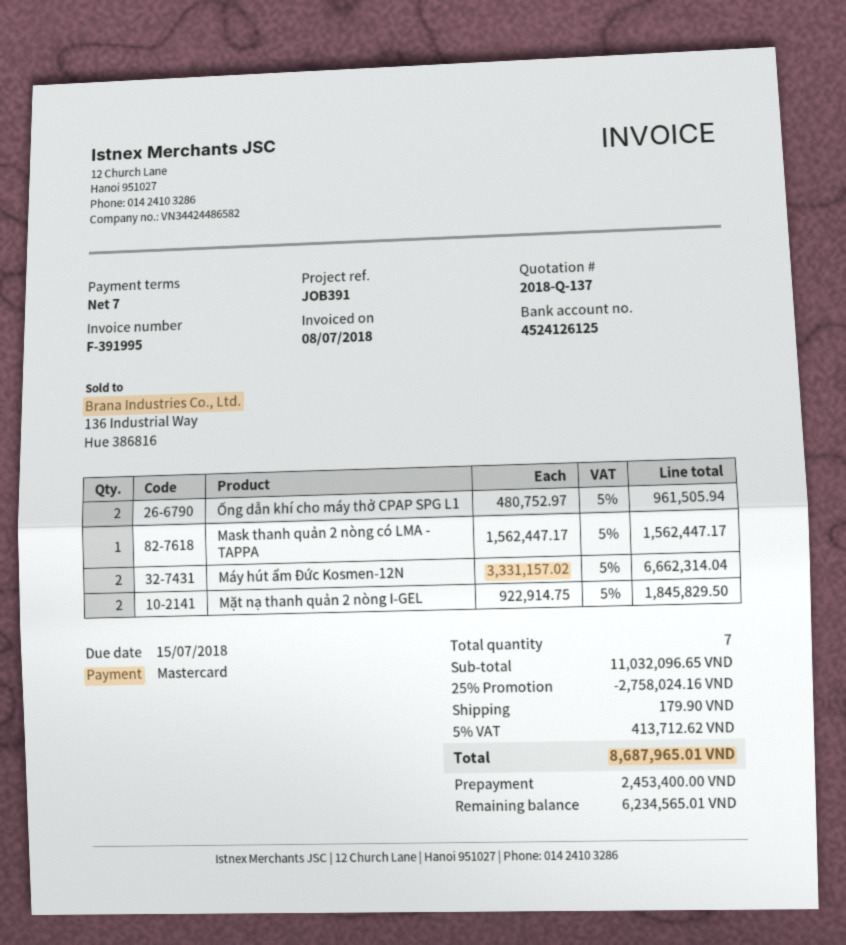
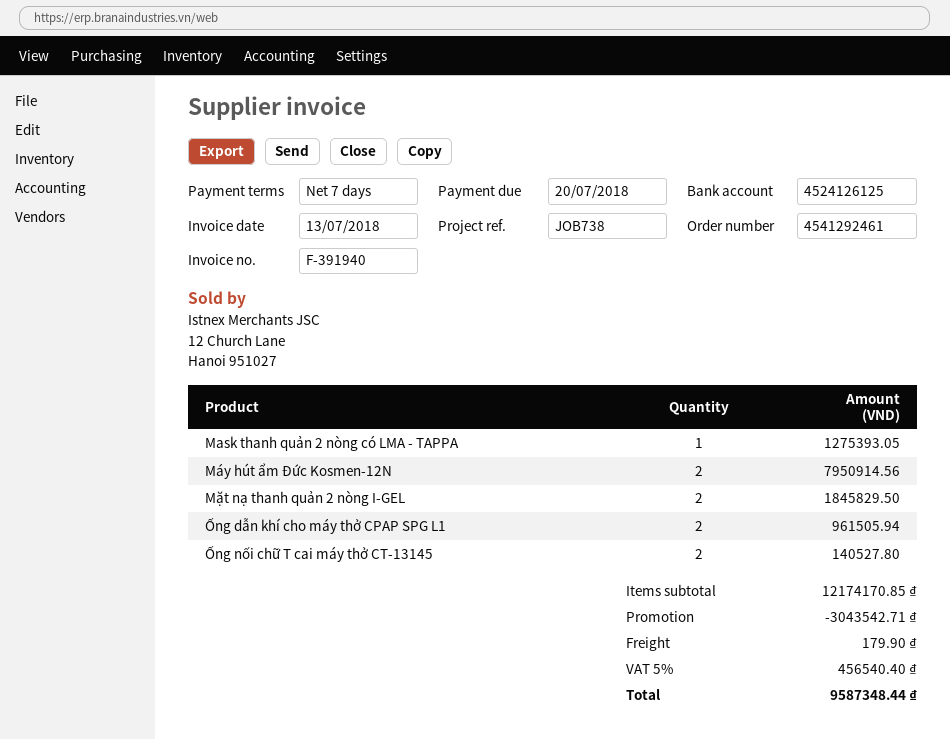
invoice number: F-391995 -> F-391940
invoice date: 2018-07-08 -> 2018-07-13
due date: 2018-07-15 -> 2018-07-20
reference: JOB391 -> JOB738
Mask thanh quản 2 nòng có LMA - TAPPA: 1 for 1562447.17 -> 1 for 1275393.05
Máy hút ẩm Đức Kosmen-12N: 2 for 6662314.04 -> 2 for 7950914.56
Ống nối chữ T cai máy thở CT-13145: none -> 2 for 140527.80
subtotal: 11032096.65 -> 12174170.85
discount: 2758024.16 -> 3043542.71
tax: 5% = 413712.62 -> 5% = 456540.40
total: 8687965.01 -> 9587348.44

